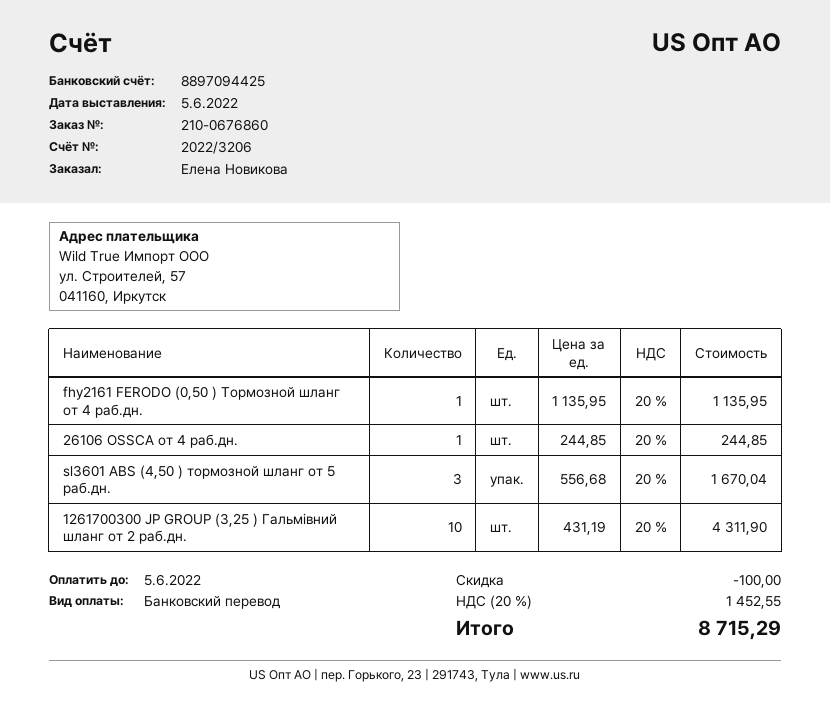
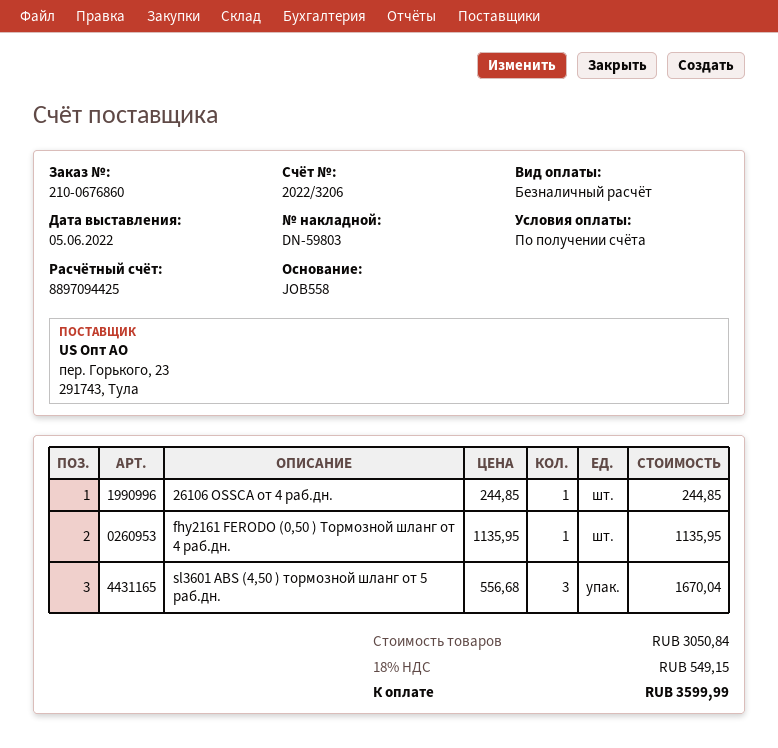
1261700300 JP GROUP (3,25 ) Гальмiвний шланг от 2 раб.дн.: 10 x 431.19 = 4311.90 -> none
discount: 100.00 -> none
tax: 20% = 1452.55 -> 18% = 549.15
total: 8715.29 -> 3599.99

